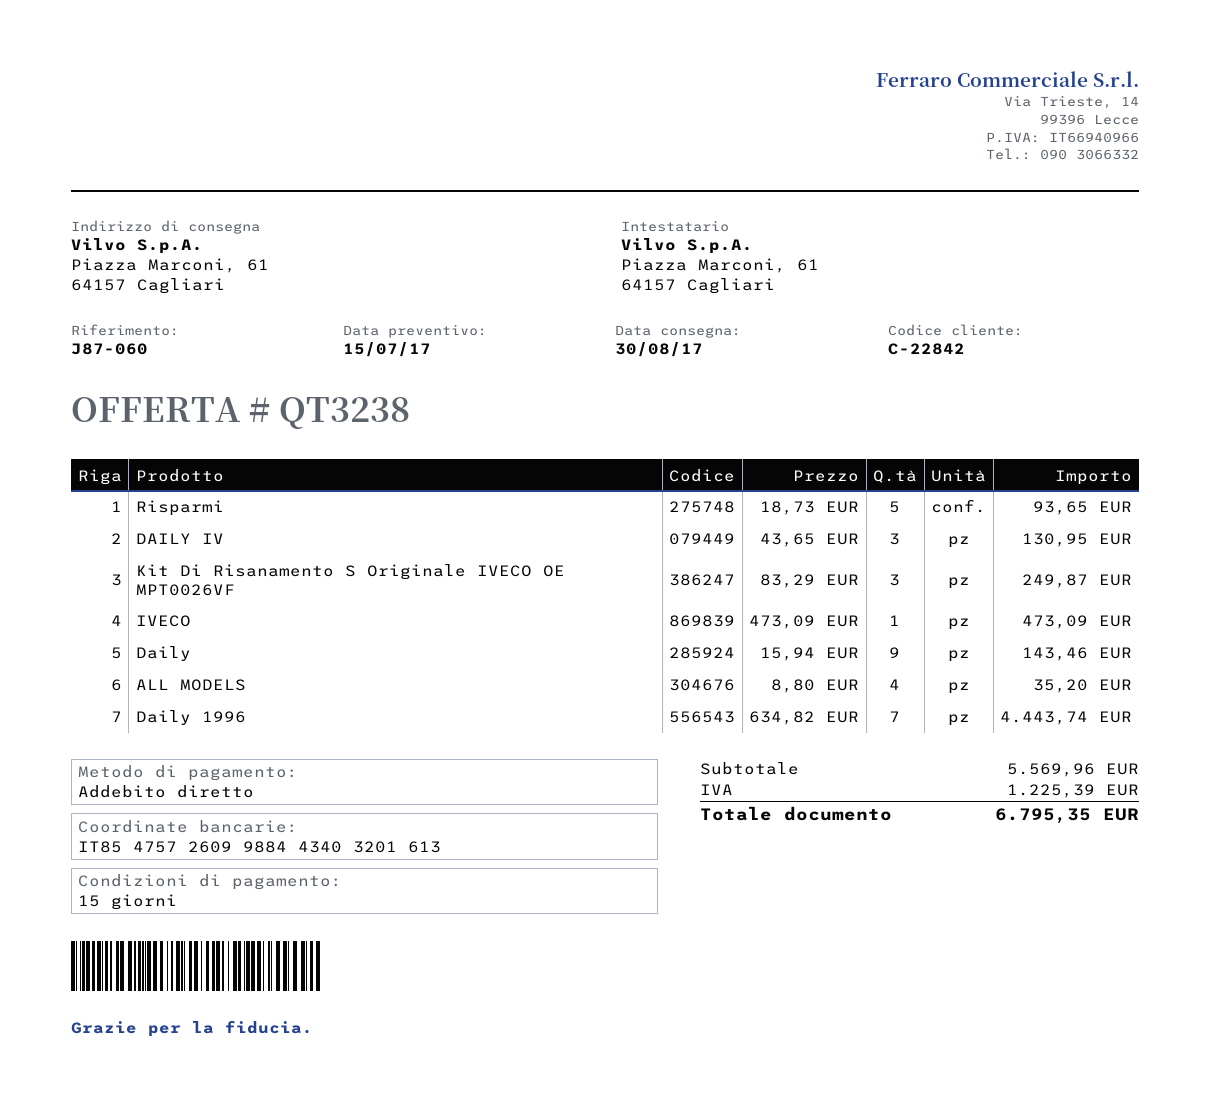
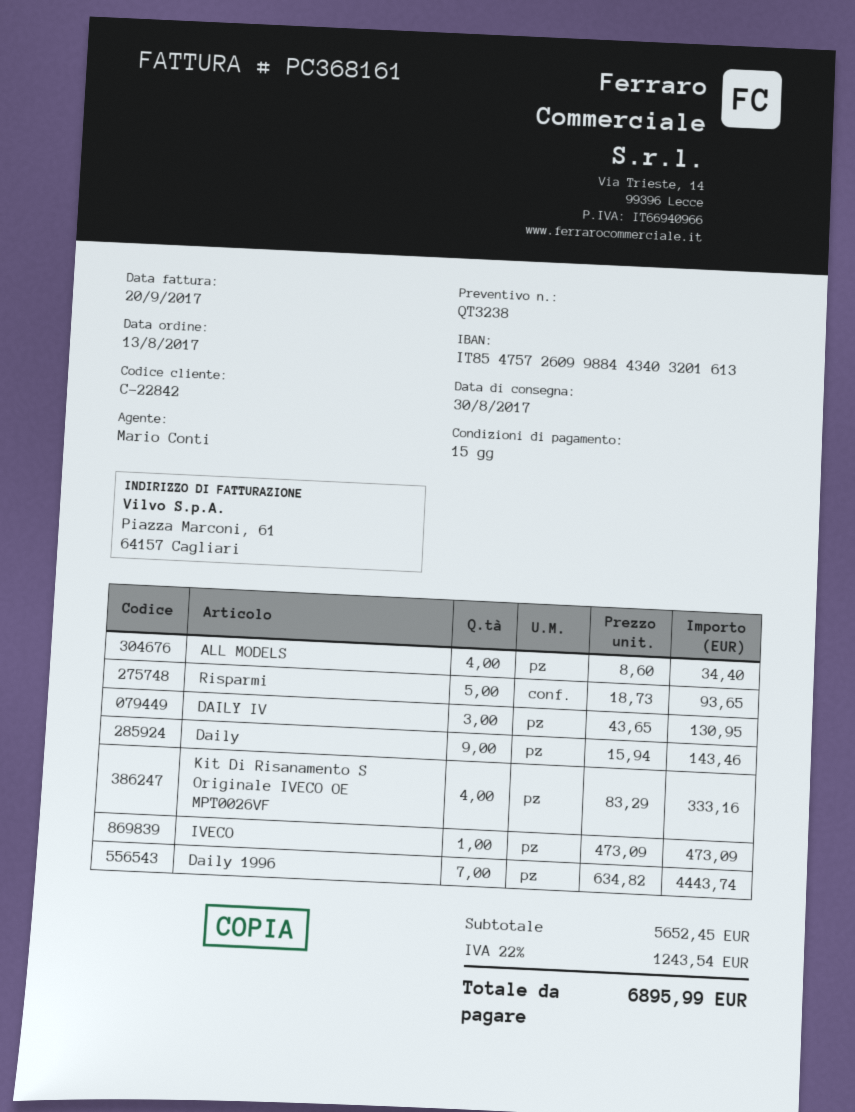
Kit Di Risanamento S Originale IVECO OE MPT0026VF: 3 x 83.29 = 249.87 -> 4 x 83.29 = 333.16
ALL MODELS: 4 x 8.80 = 35.20 -> 4 x 8.60 = 34.40
subtotal: 5569.96 -> 5652.45
tax: 1225.39 -> 1243.54
total: 6795.35 -> 6895.99

